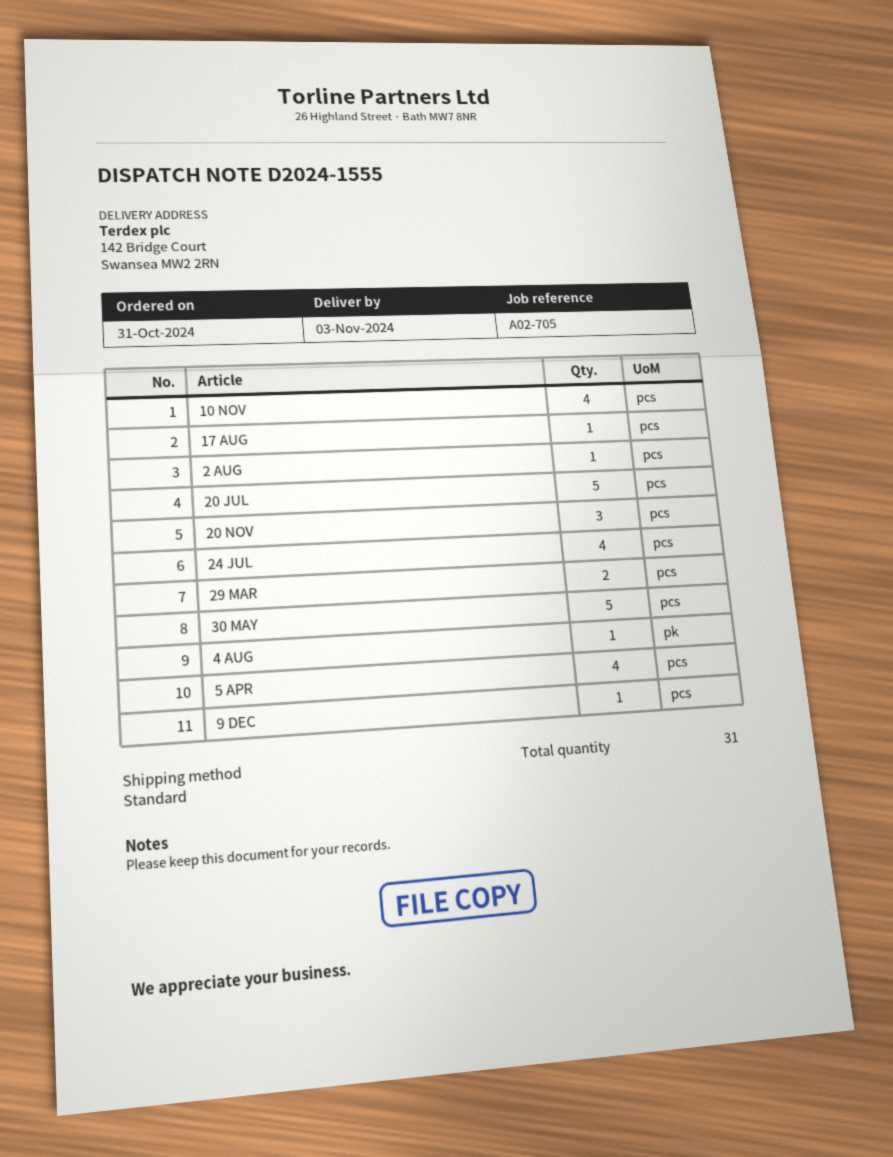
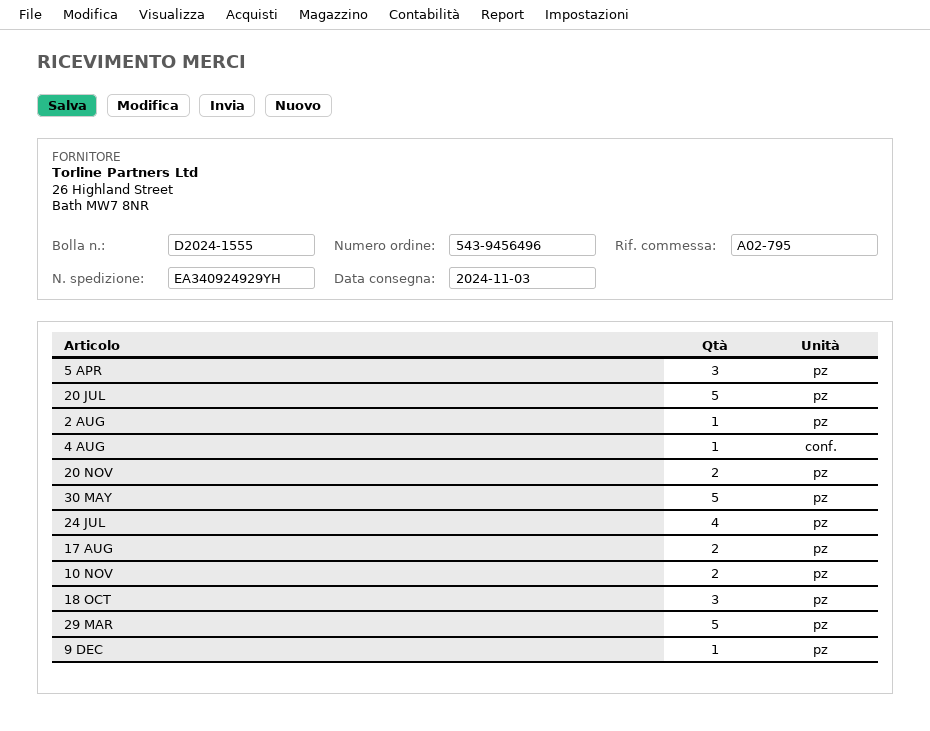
reference: A02-705 -> A02-795
10 NOV: 4 -> 2
17 AUG: 1 -> 2
20 NOV: 3 -> 2
29 MAR: 2 -> 5
5 APR: 4 -> 3
18 OCT: none -> 3

